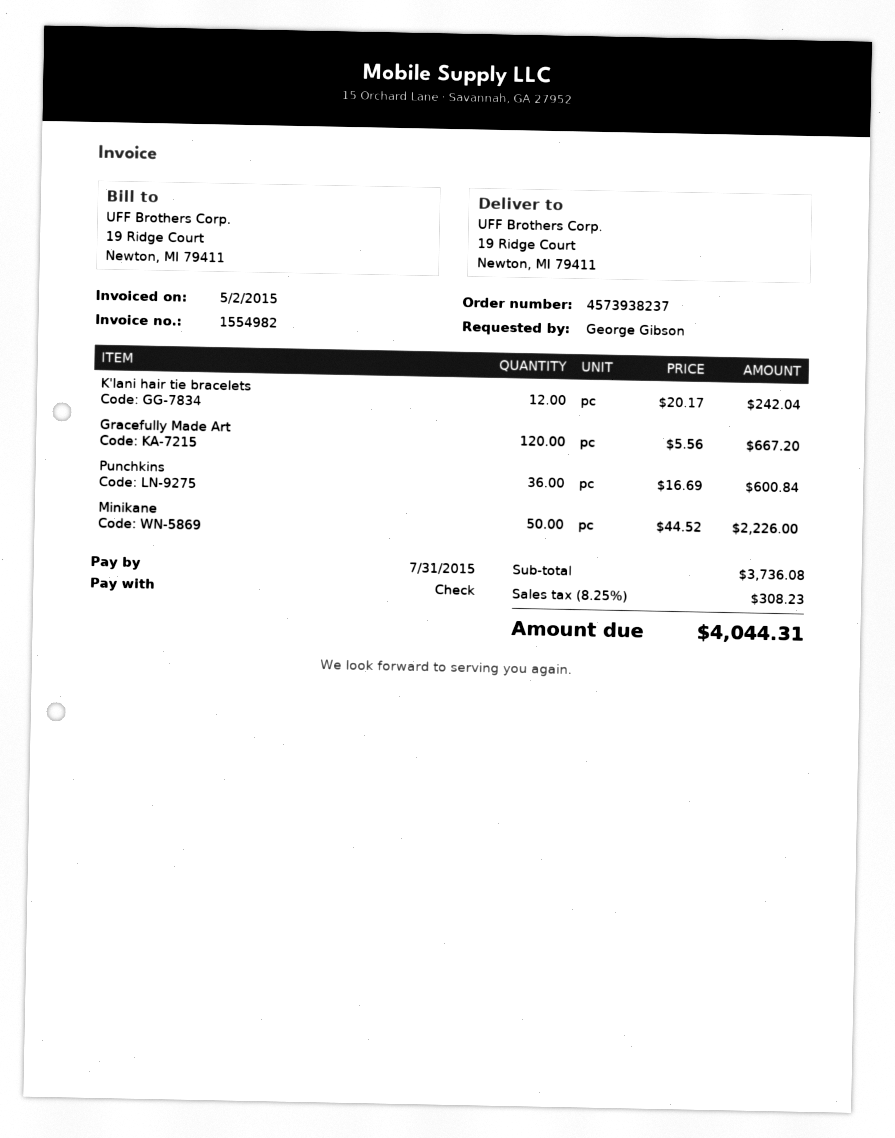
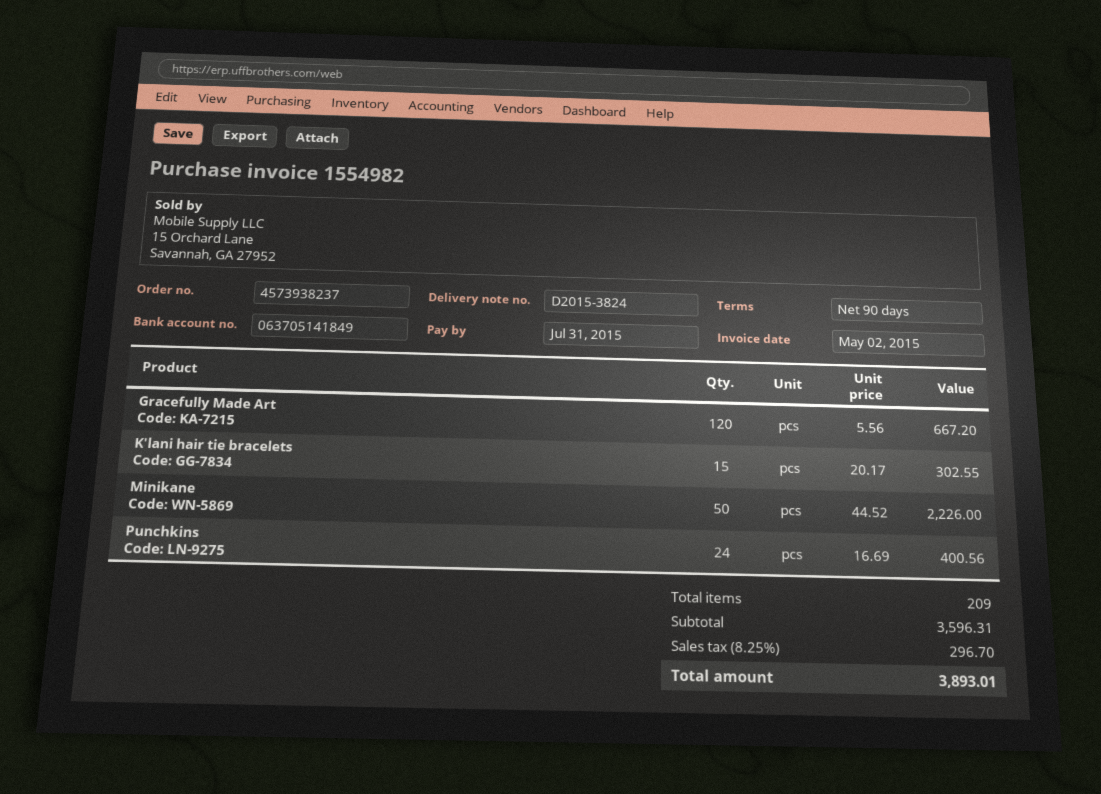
K'lani hair tie bracelets: 12 x 20.17 = 242.04 -> 15 x 20.17 = 302.55
Punchkins: 36 x 16.69 = 600.84 -> 24 x 16.69 = 400.56
subtotal: 3736.08 -> 3596.31
tax: 8.25% = 308.23 -> 8.25% = 296.70
total: 4044.31 -> 3893.01

